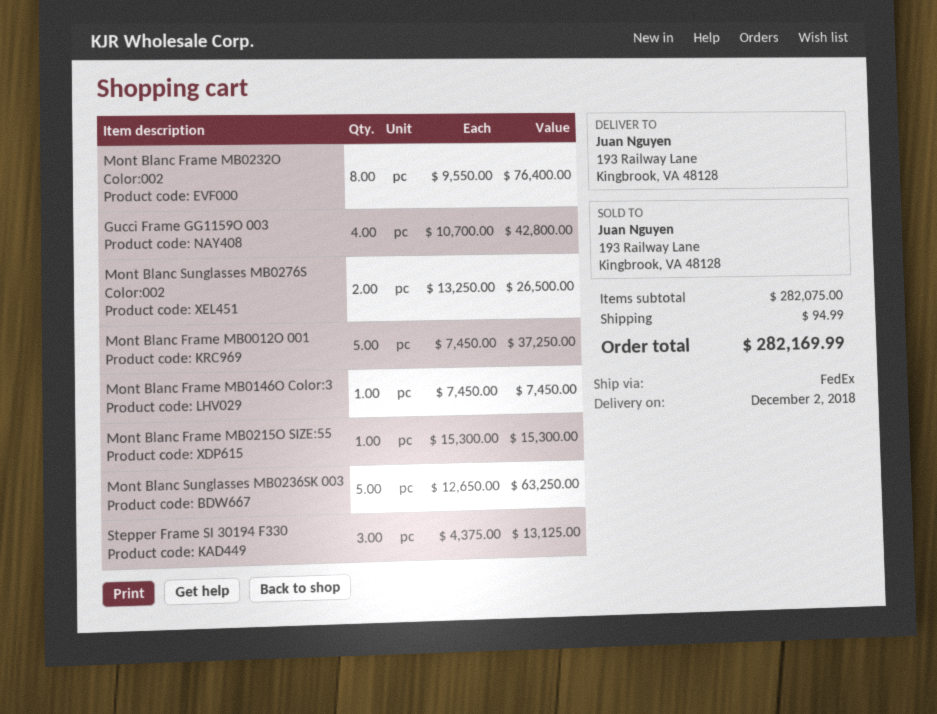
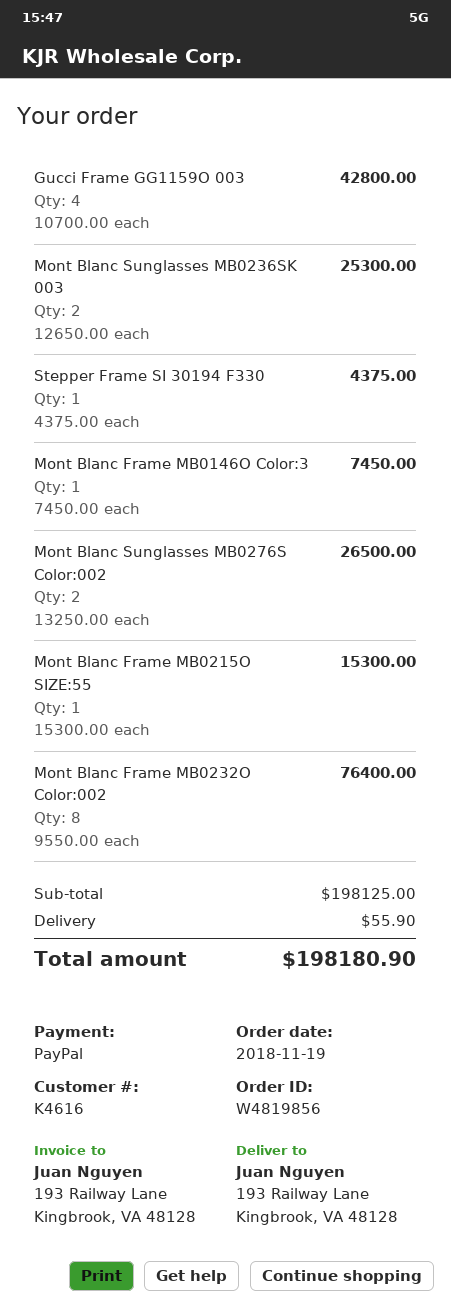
Mont Blanc Frame MB0012O 001: 5 x 7450.00 = 37250.00 -> none
Mont Blanc Sunglasses MB0236SK 003: 5 x 12650.00 = 63250.00 -> 2 x 12650.00 = 25300.00
Stepper Frame SI 30194 F330: 3 x 4375.00 = 13125.00 -> 1 x 4375.00 = 4375.00
subtotal: 282075.00 -> 198125.00
shipping: 94.99 -> 55.90
total: 282169.99 -> 198180.90

